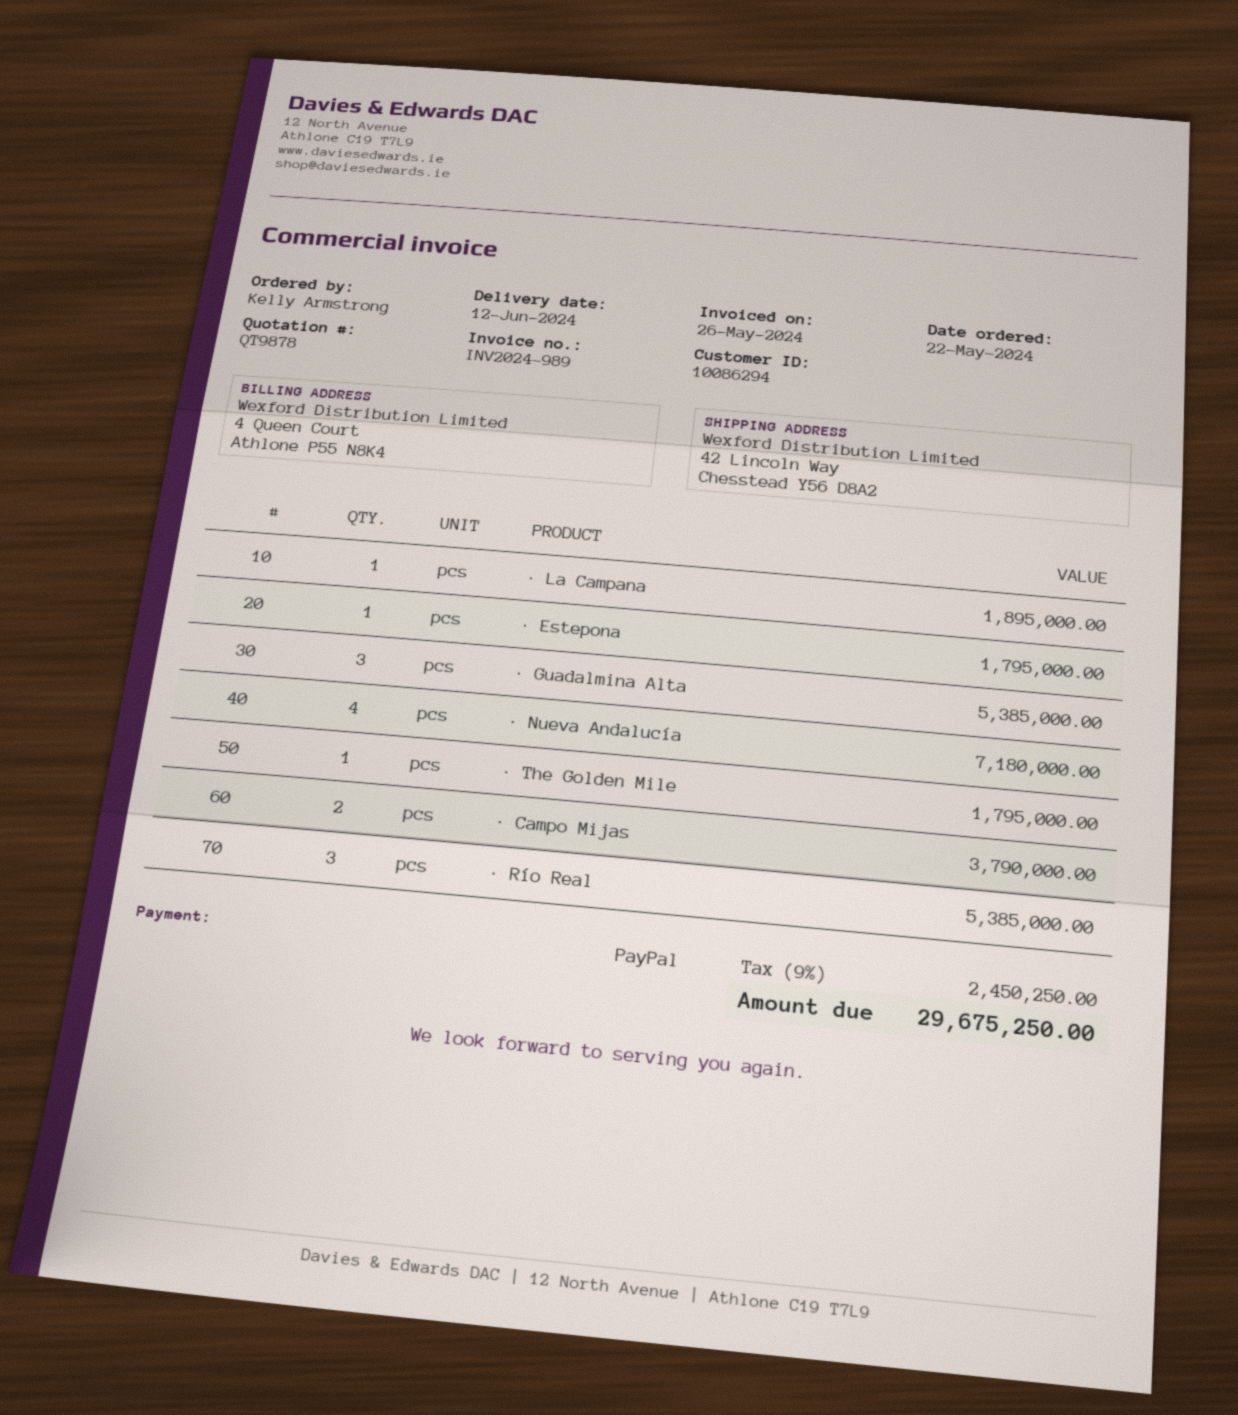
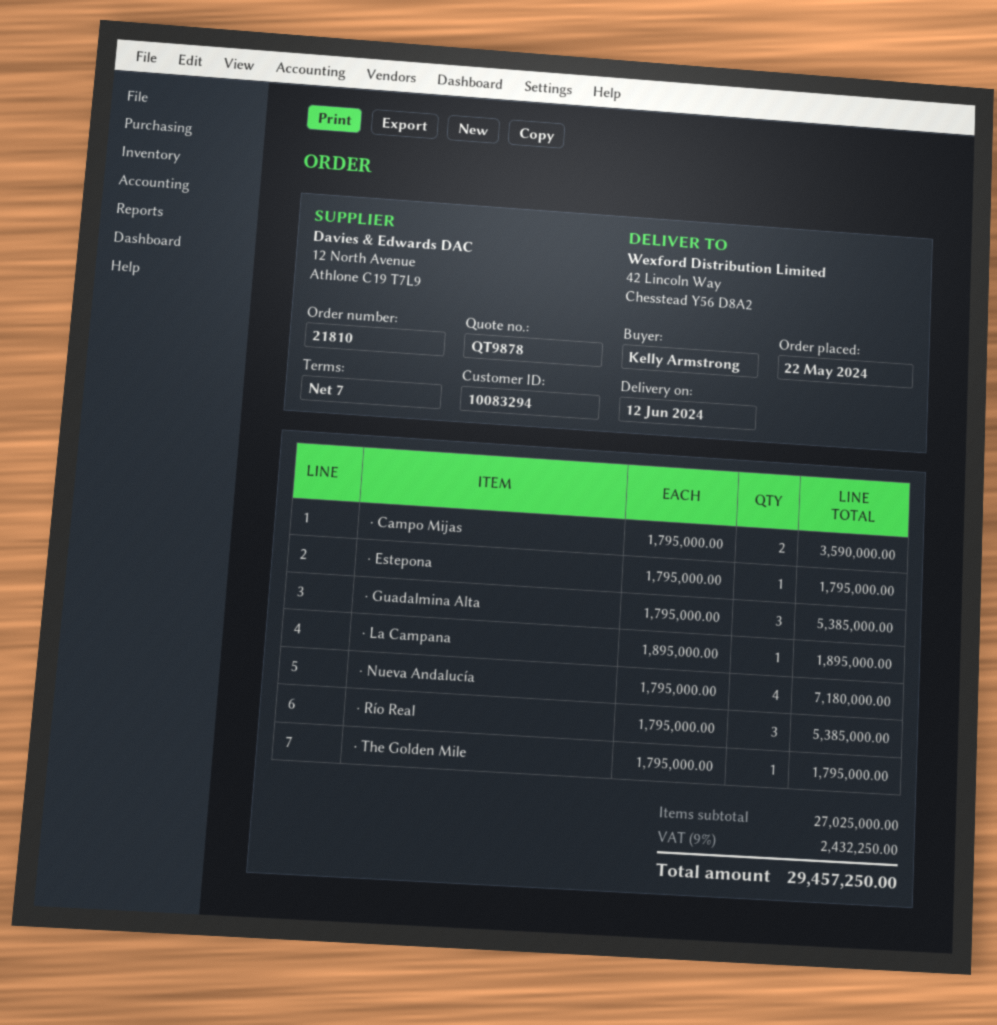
customer number: 10086294 -> 10083294
· Campo Mijas: 2 for 3790000.00 -> 2 for 3590000.00
tax: 9% = 2450250.00 -> 9% = 2432250.00
total: 29675250.00 -> 29457250.00

